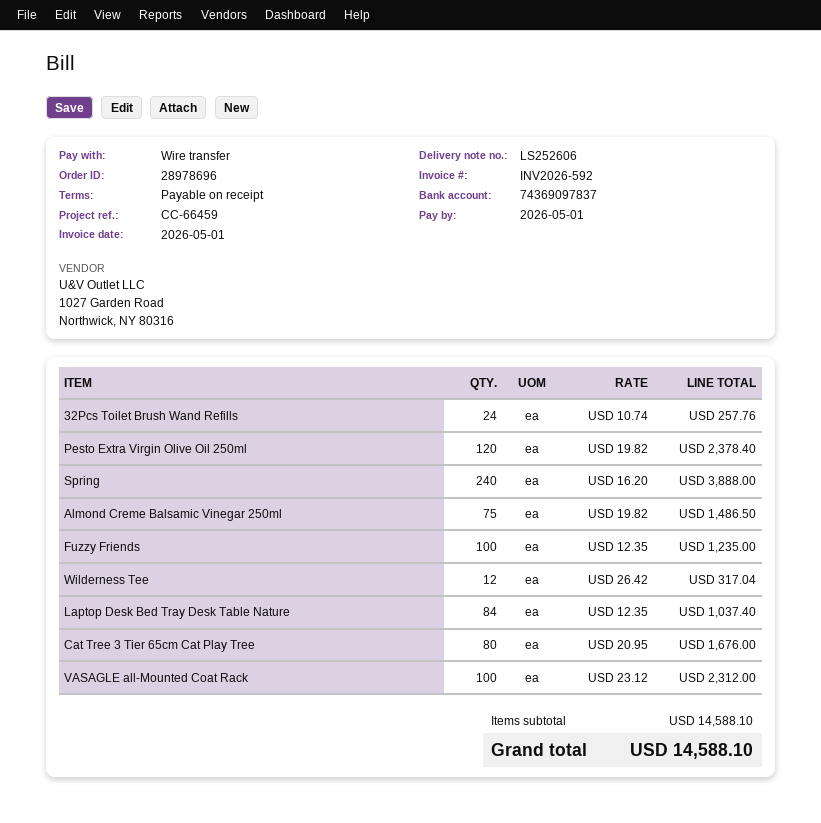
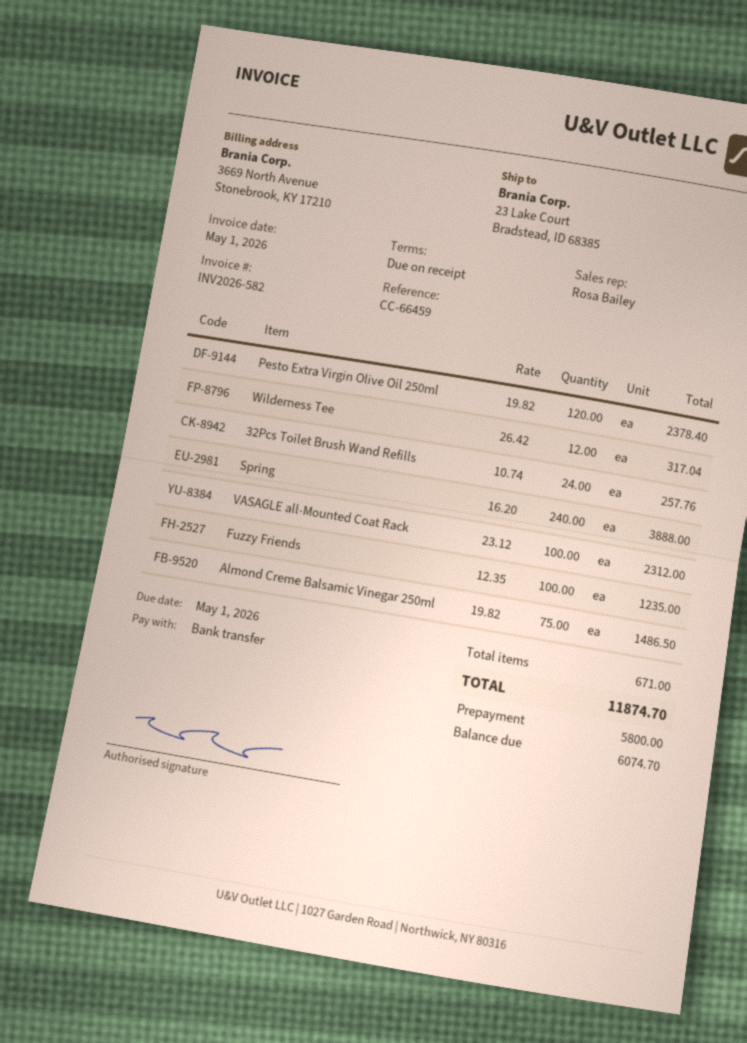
invoice number: INV2026-592 -> INV2026-582
Laptop Desk Bed Tray Desk Table Nature: 84 x 12.35 = 1037.40 -> none
Cat Tree 3 Tier 65cm Cat Play Tree: 80 x 20.95 = 1676.00 -> none
total: 14588.10 -> 11874.70

